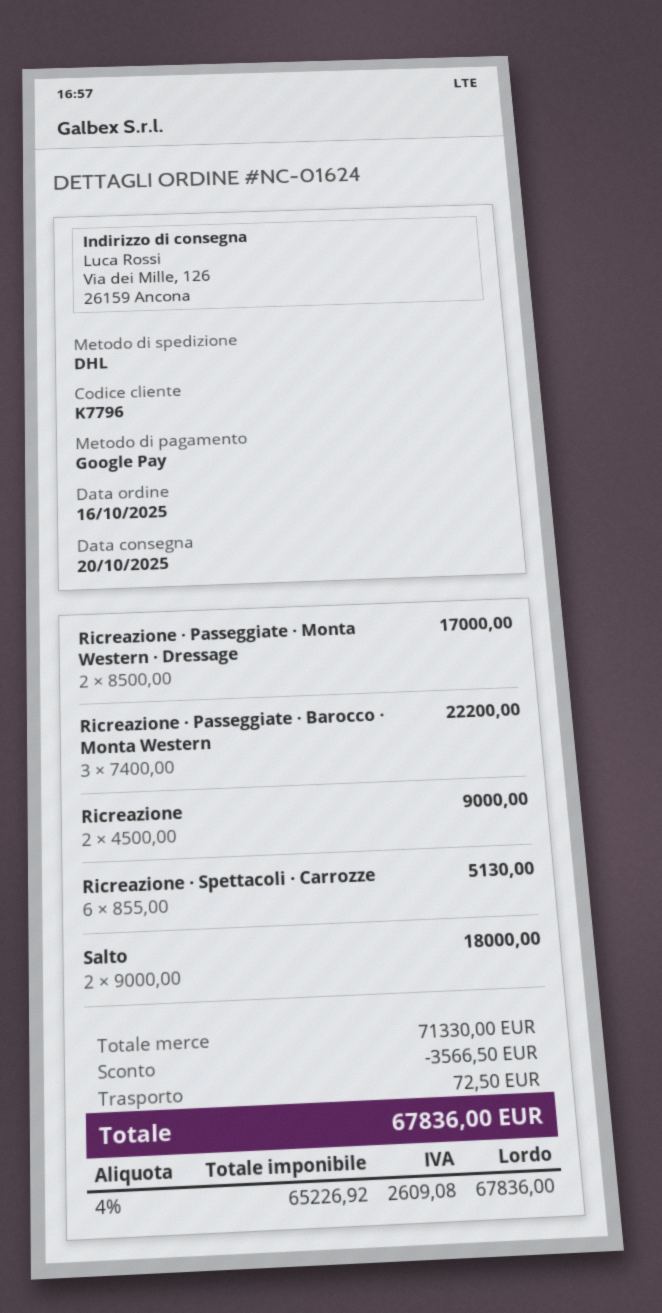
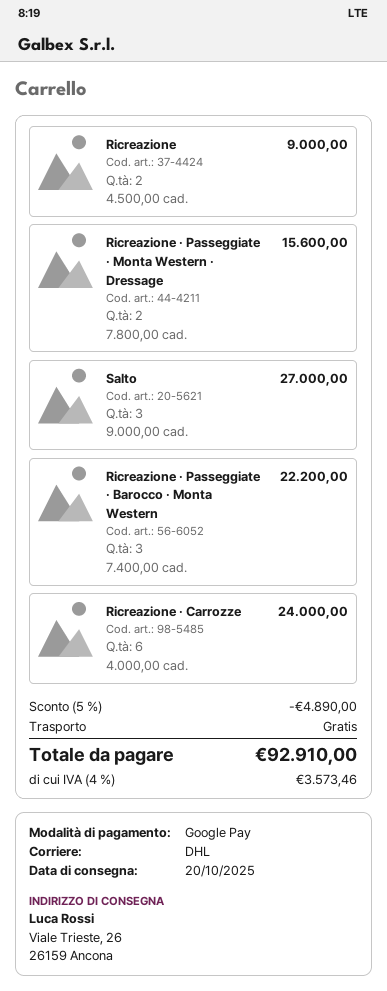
ship to: Via dei Mille, 126, 26159 Ancona -> Viale Trieste, 26, 26159 Ancona
Ricreazione · Passeggiate · Monta Western · Dressage: 2 x 8500.00 = 17000.00 -> 2 x 7800.00 = 15600.00
Ricreazione · Spettacoli · Carrozze: 6 x 855.00 = 5130.00 -> none
Salto: 2 x 9000.00 = 18000.00 -> 3 x 9000.00 = 27000.00
Ricreazione · Carrozze: none -> 6 x 4000.00 = 24000.00
discount: 3566.50 -> 4890.00
shipping: 72.50 -> 0.00
tax: 4% = 2609.08 -> 4% = 3573.46
total: 67836.00 -> 92910.00

